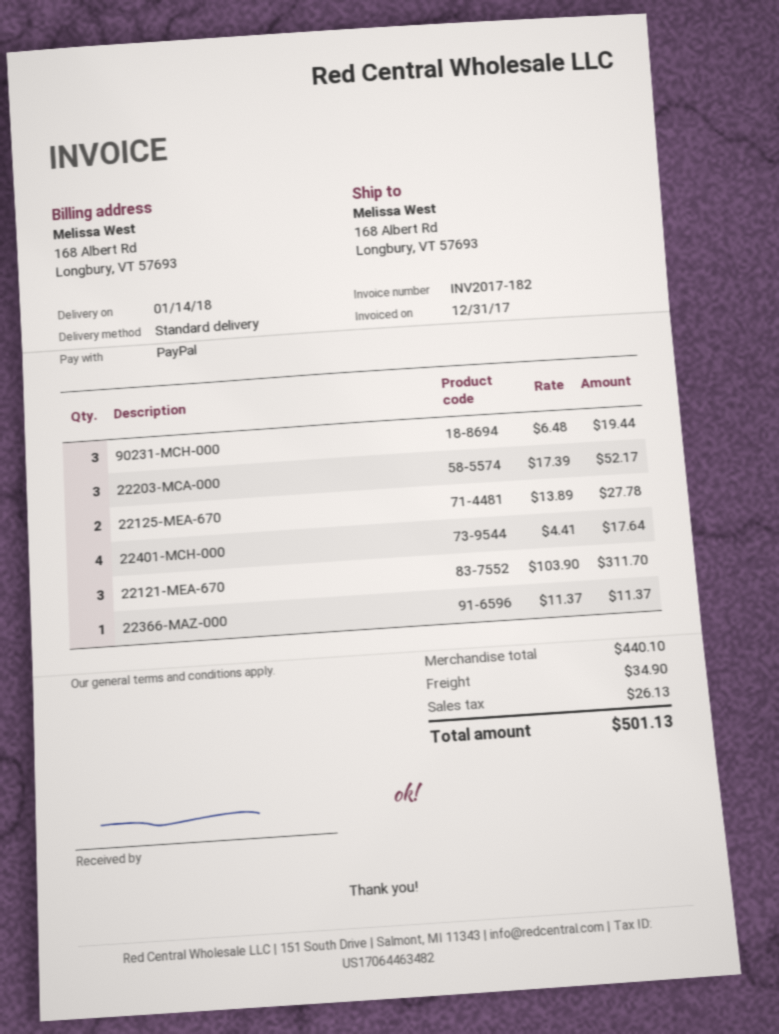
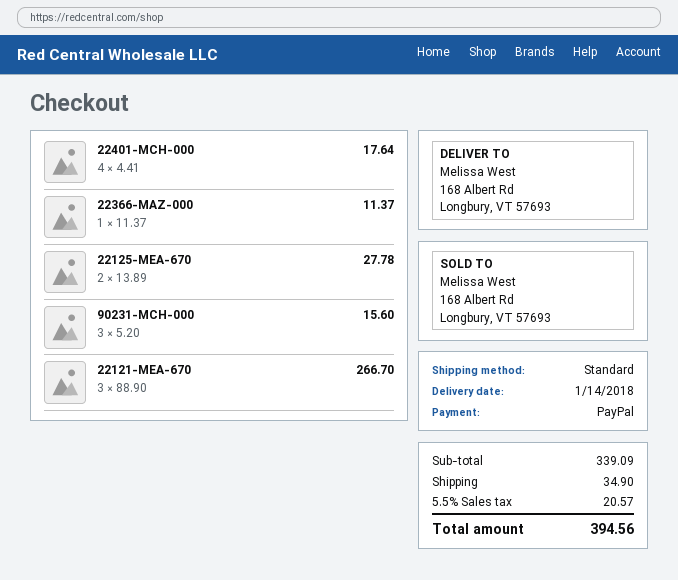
90231-MCH-000: 3 x 6.48 = 19.44 -> 3 x 5.20 = 15.60
22203-MCA-000: 3 x 17.39 = 52.17 -> none
22121-MEA-670: 3 x 103.90 = 311.70 -> 3 x 88.90 = 266.70
subtotal: 440.10 -> 339.09
tax: 26.13 -> 20.57
total: 501.13 -> 394.56

